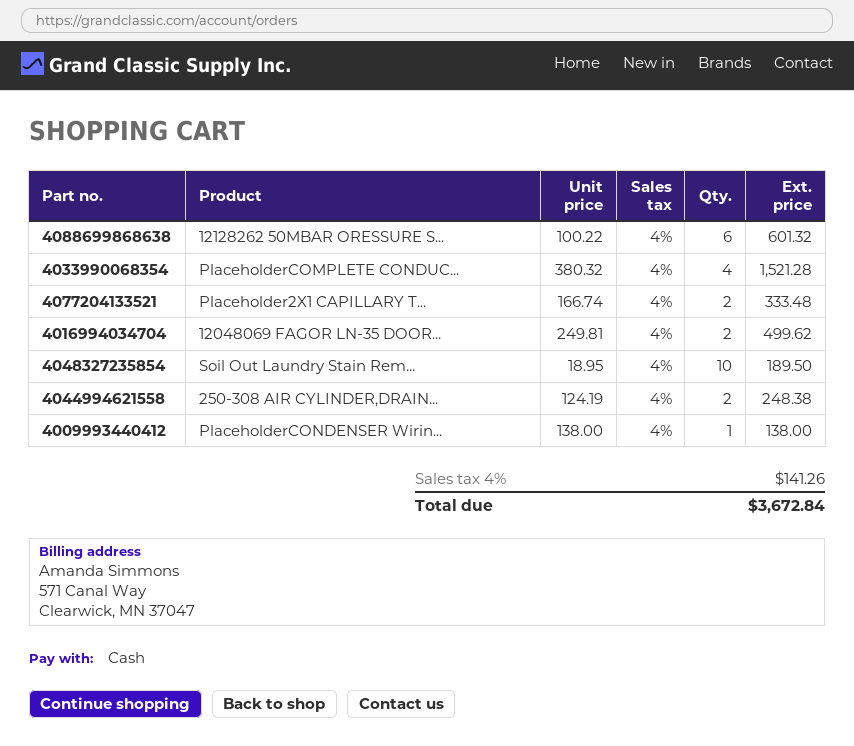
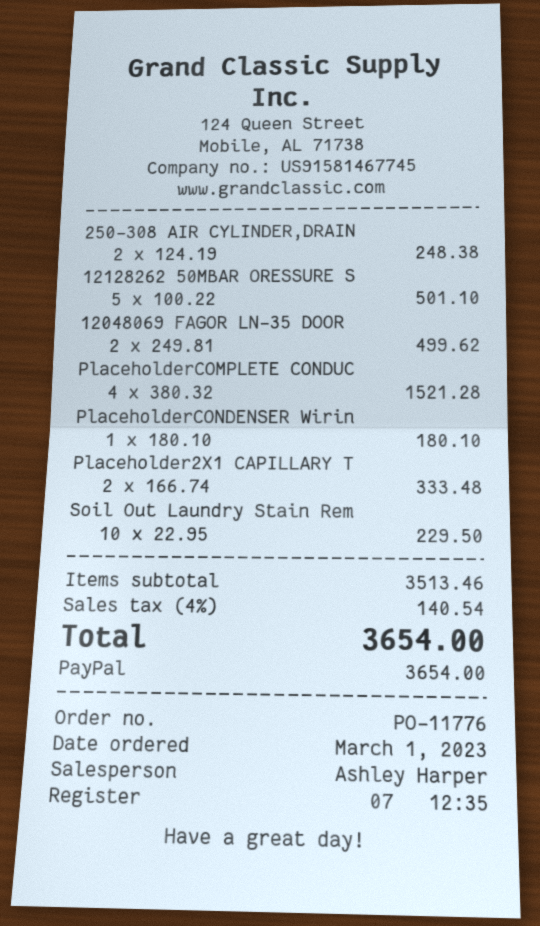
payment method: cash -> PayPal
12128262 50MBAR ORESSURE S...: 6 x 100.22 = 601.32 -> 5 x 100.22 = 501.10
Soil Out Laundry Stain Rem...: 10 x 18.95 = 189.50 -> 10 x 22.95 = 229.50
PlaceholderCONDENSER Wirin...: 1 x 138.00 = 138.00 -> 1 x 180.10 = 180.10
tax: 4% = 141.26 -> 4% = 140.54
total: 3672.84 -> 3654.00

